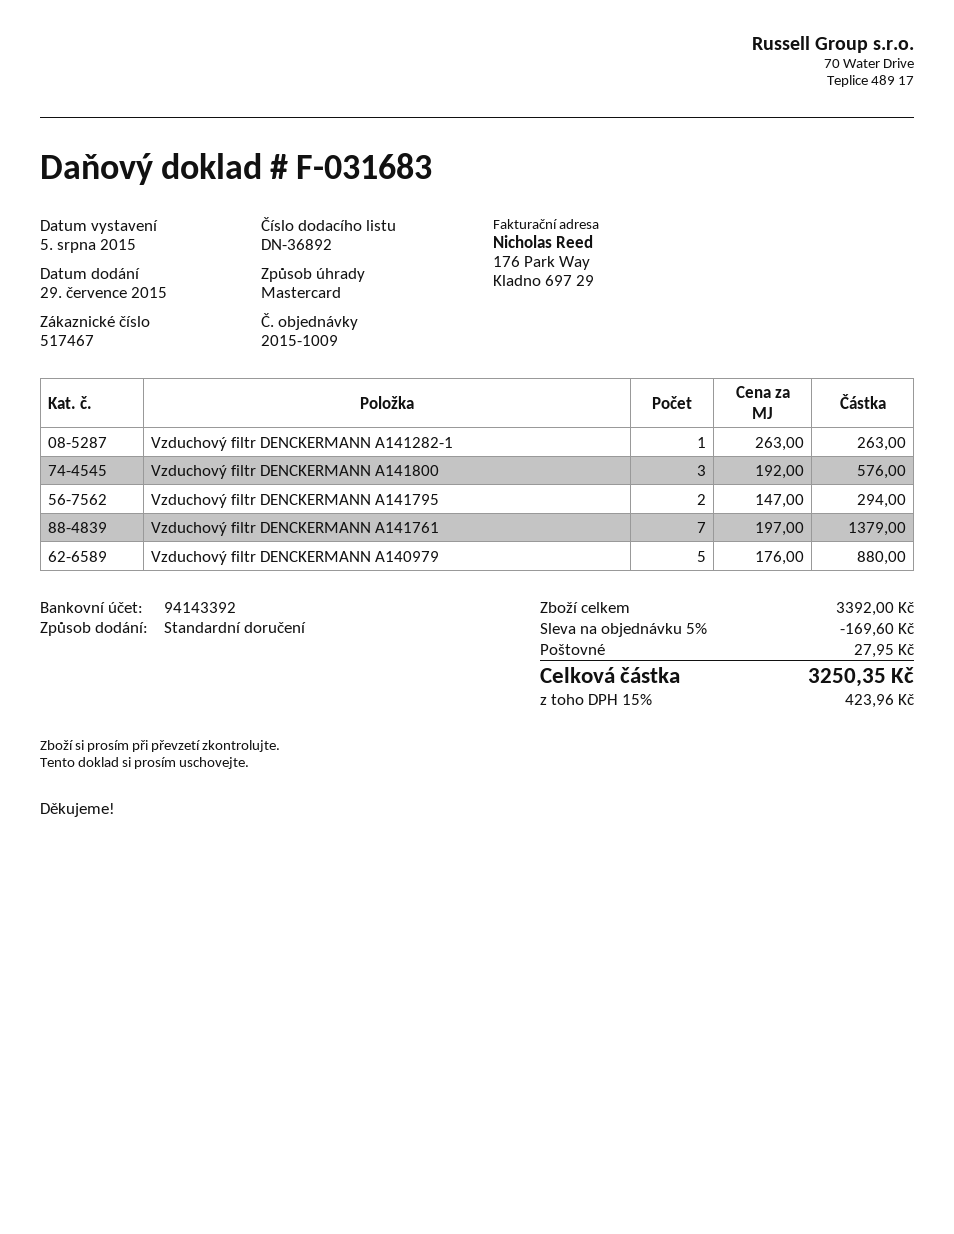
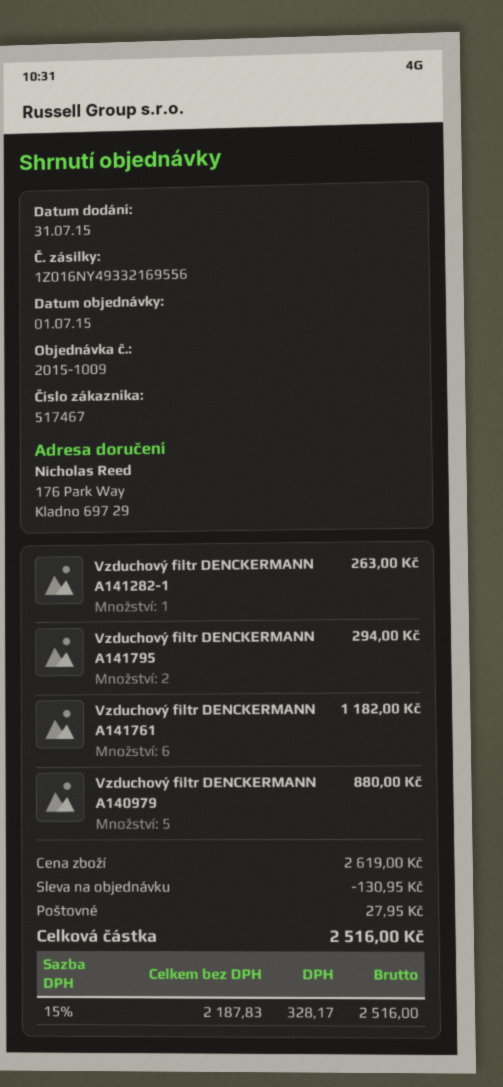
delivery date: 2015-07-29 -> 2015-07-31
Vzduchový filtr DENCKERMANN A141800: 3 for 576.00 -> none
Vzduchový filtr DENCKERMANN A141761: 7 for 1379.00 -> 6 for 1182.00
subtotal: 3392.00 -> 2619.00
discount: 169.60 -> 130.95
tax: 15% = 423.96 -> 15% = 328.17
total: 3250.35 -> 2516.00

